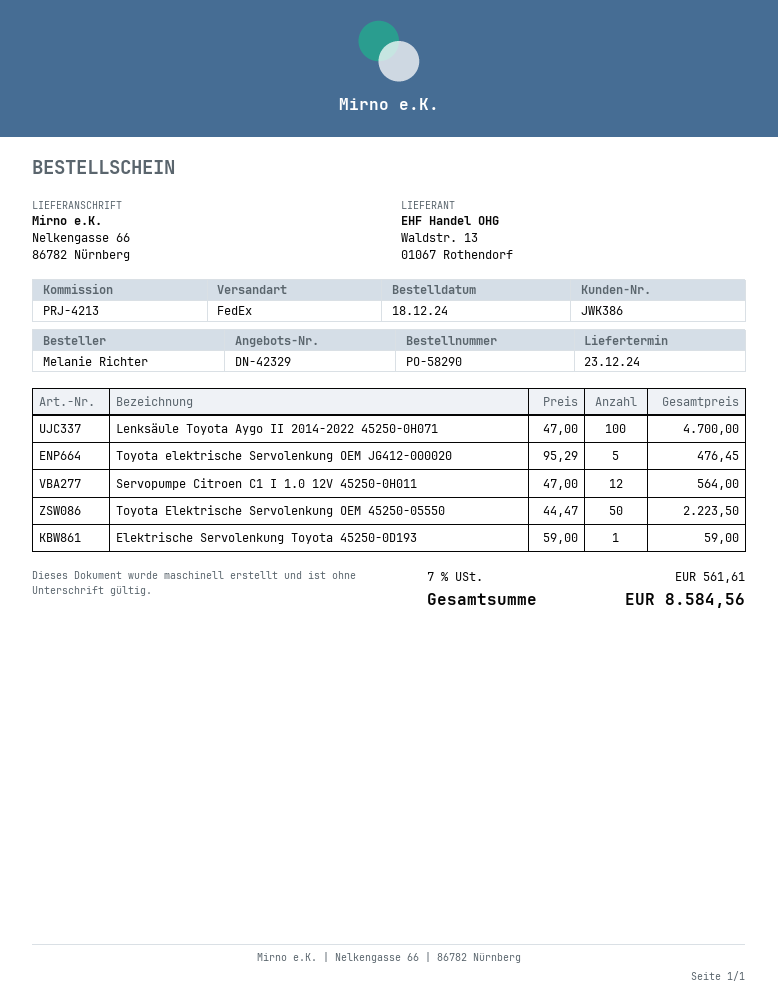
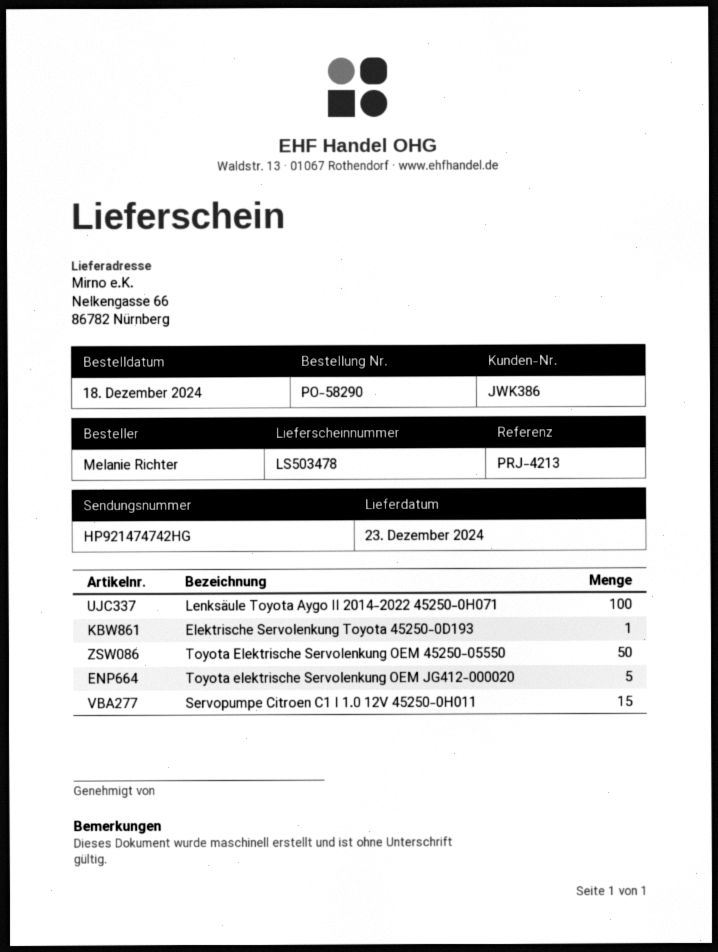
Servopumpe Citroen C1 I 1.0 12V 45250-0H011: 12 -> 15

